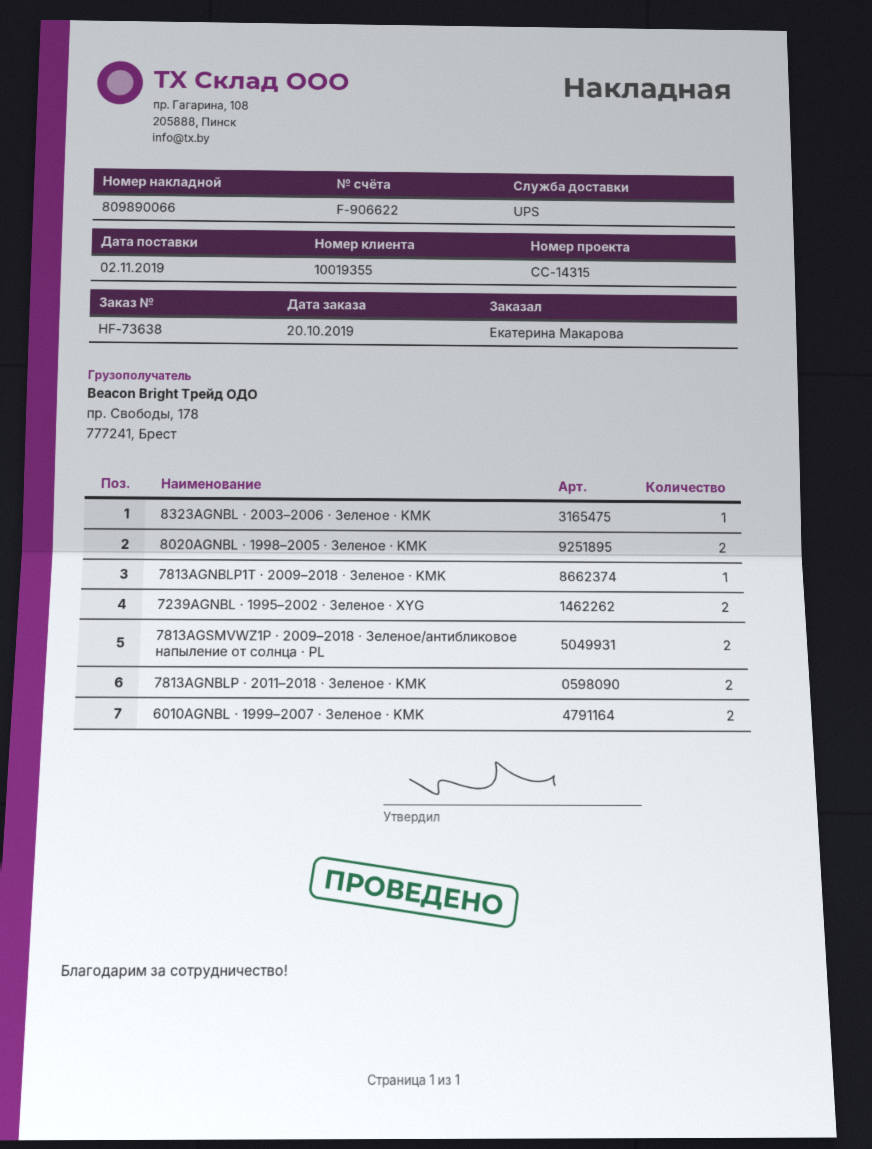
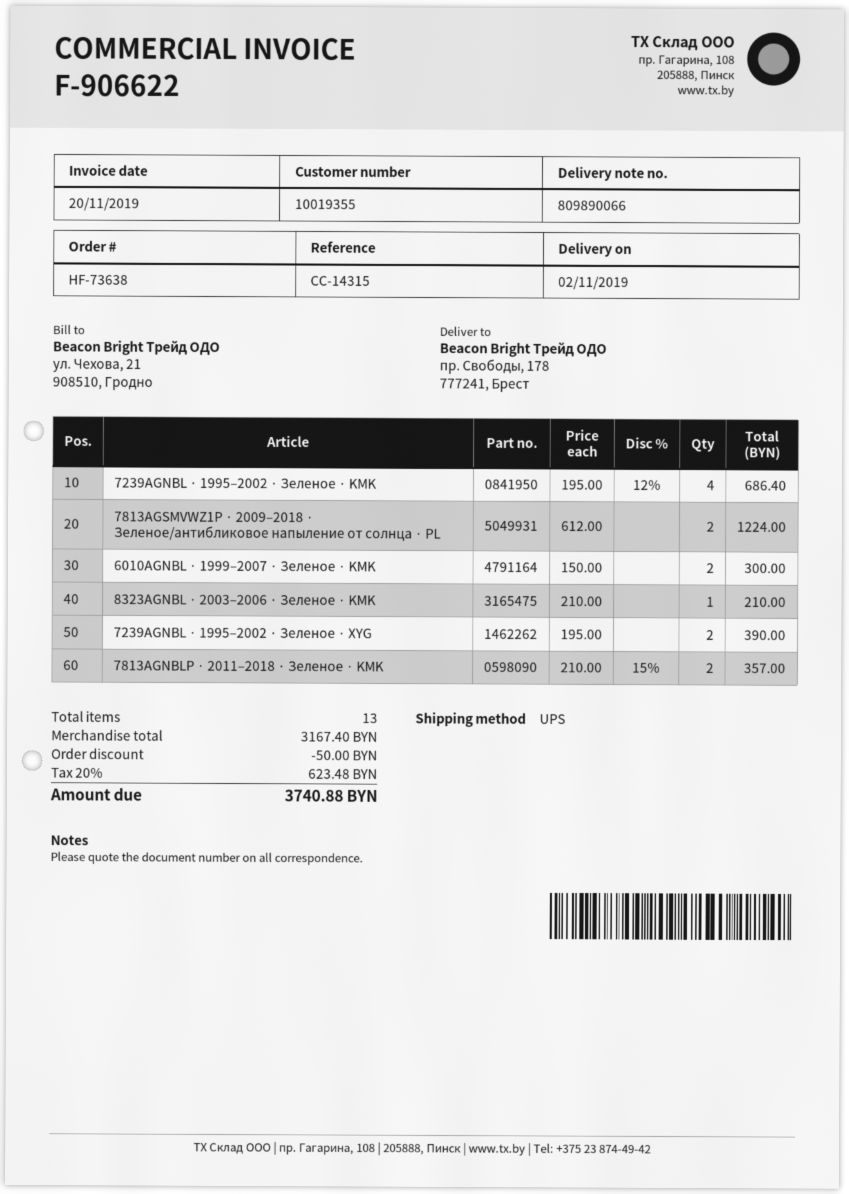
8020AGNBL · 1998–2005 · Зеленое · KMK: 2 -> none
7813AGNBLP1T · 2009–2018 · Зеленое · KMK: 1 -> none
7239AGNBL · 1995–2002 · Зеленое · KMK: none -> 4

